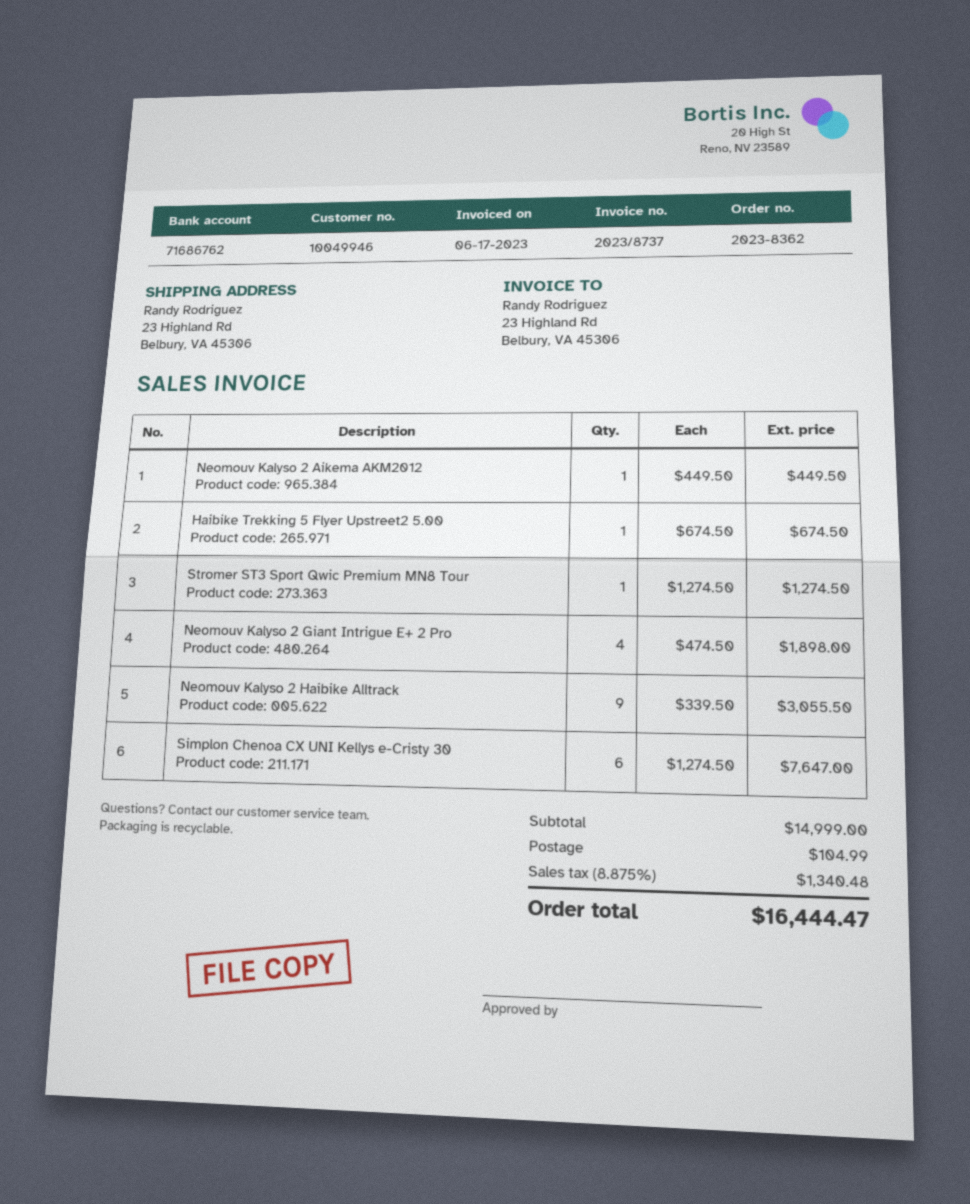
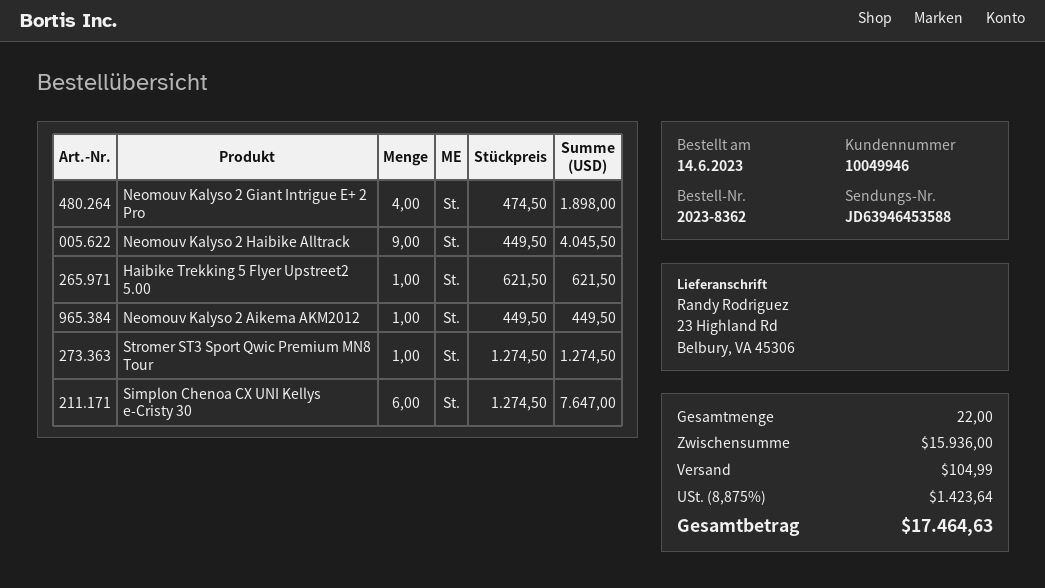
Haibike Trekking 5 Flyer Upstreet2 5.00: 1 x 674.50 = 674.50 -> 1 x 621.50 = 621.50
Neomouv Kalyso 2 Haibike Alltrack: 9 x 339.50 = 3055.50 -> 9 x 449.50 = 4045.50
subtotal: 14999.00 -> 15936.00
tax: 8.875% = 1340.48 -> 8.875% = 1423.64
total: 16444.47 -> 17464.63

